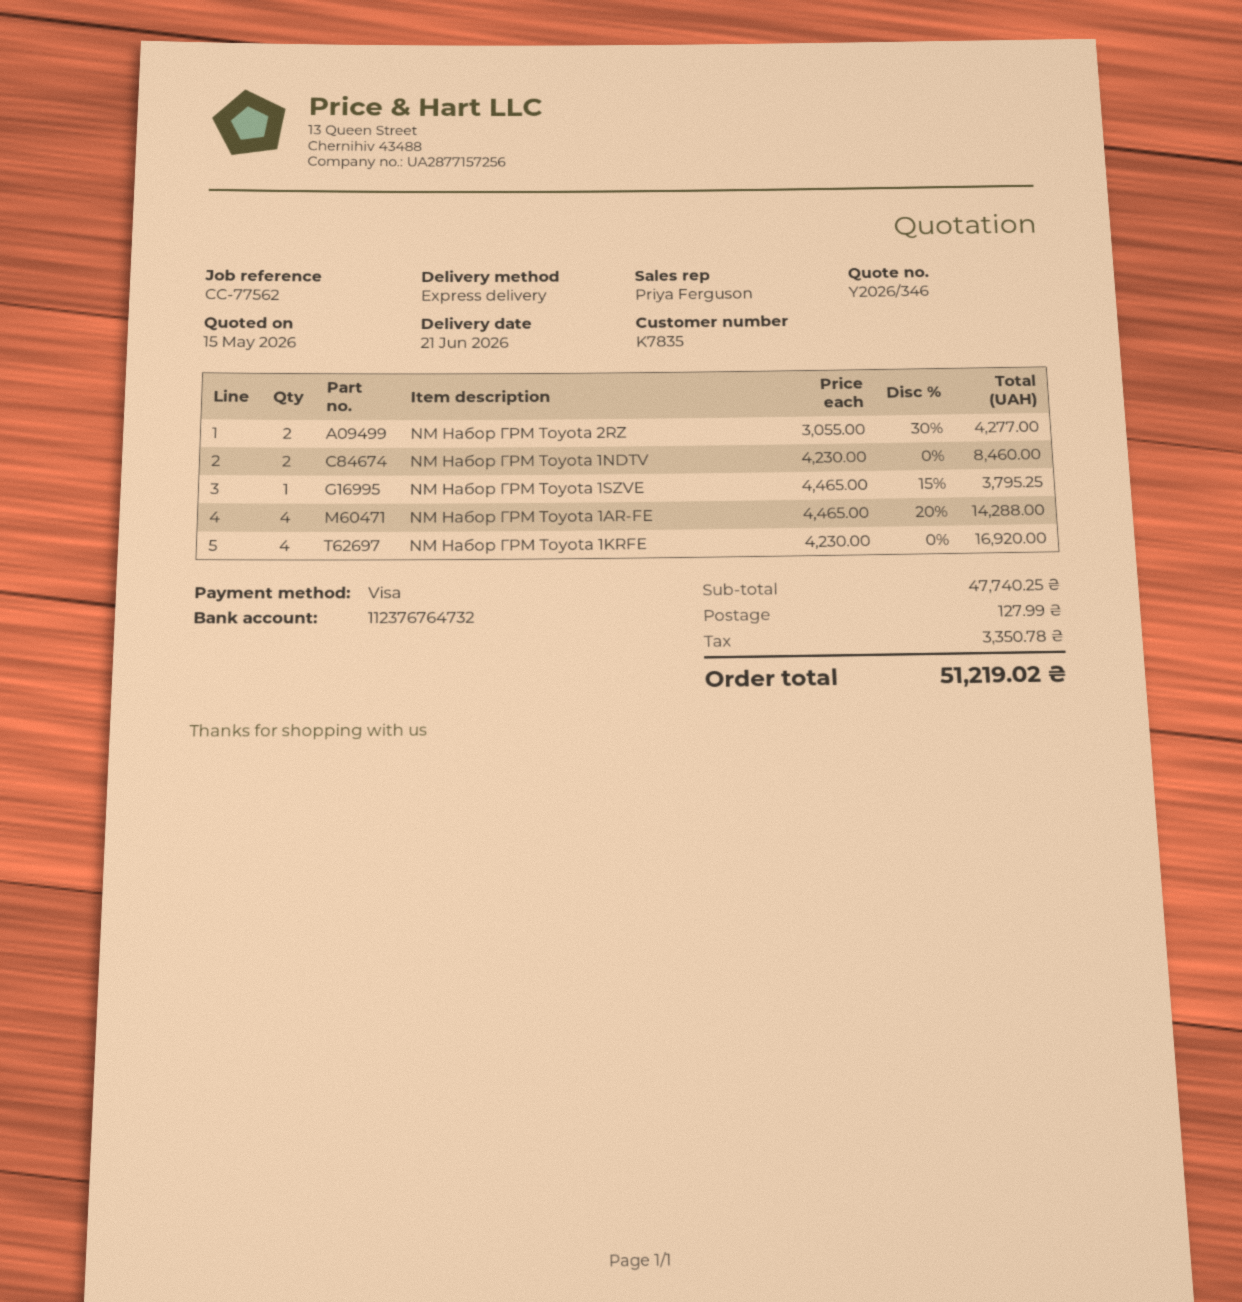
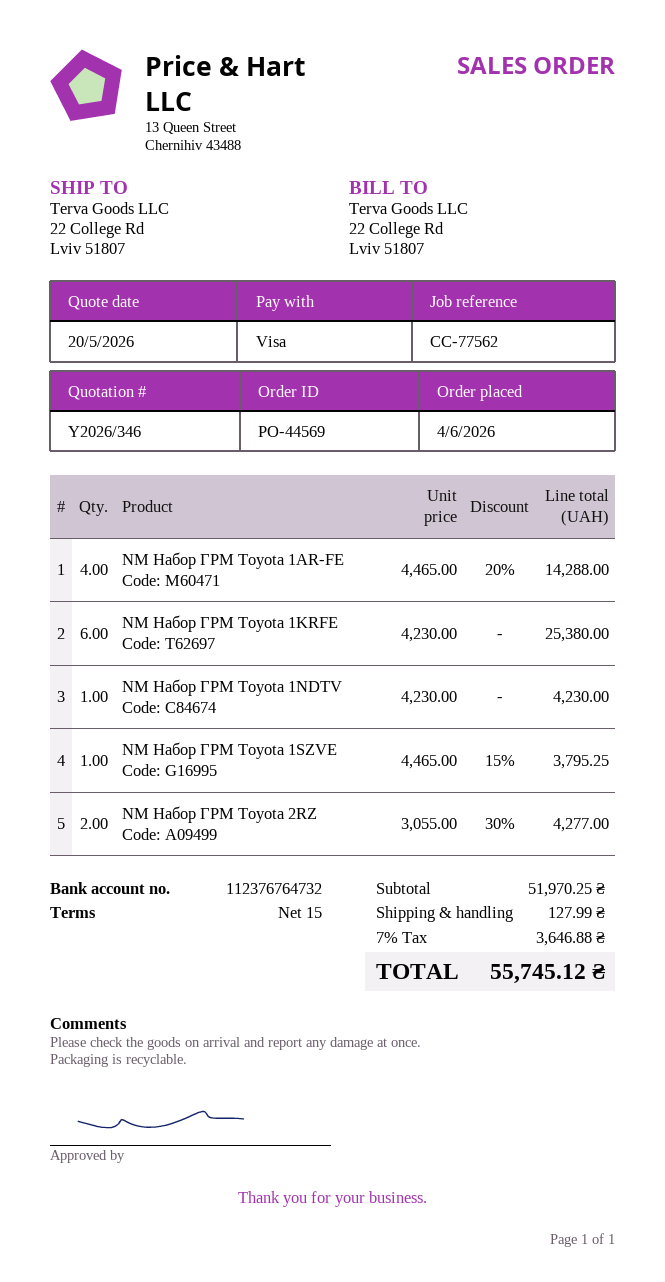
quote date: 2026-05-15 -> 2026-05-20
NM Набор ГРМ Toyota 1NDTV: 2 x 4230.00 = 8460.00 -> 1 x 4230.00 = 4230.00
NM Набор ГРМ Toyota 1KRFE: 4 x 4230.00 = 16920.00 -> 6 x 4230.00 = 25380.00
subtotal: 47740.25 -> 51970.25
tax: 3350.78 -> 3646.88
total: 51219.02 -> 55745.12

